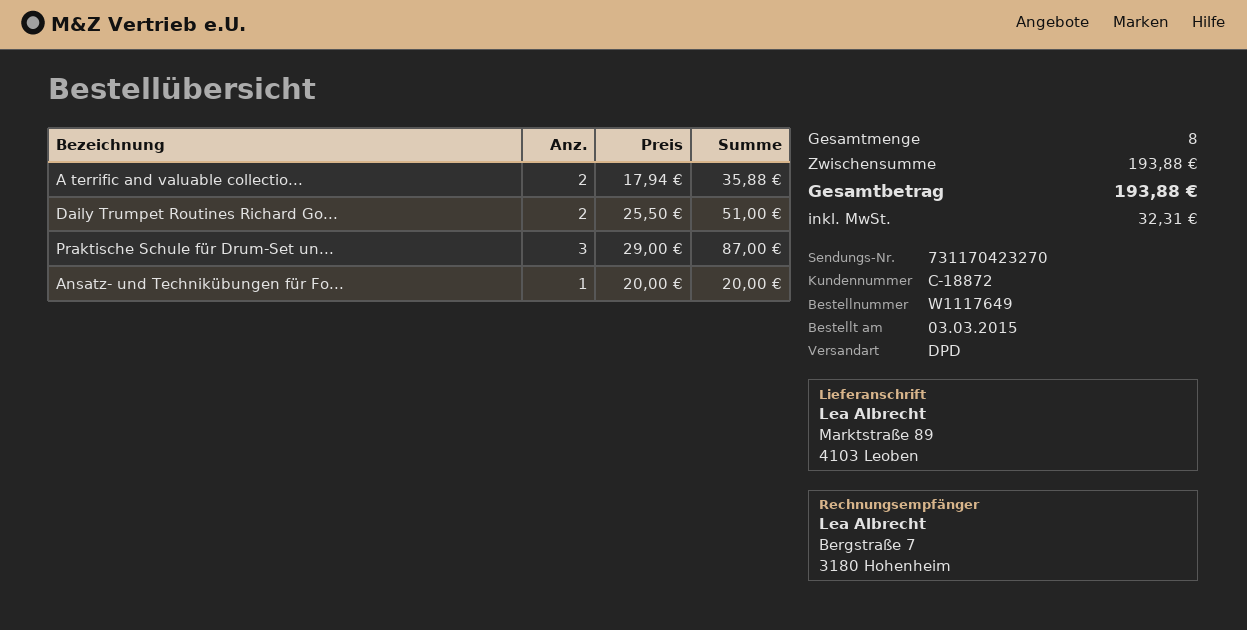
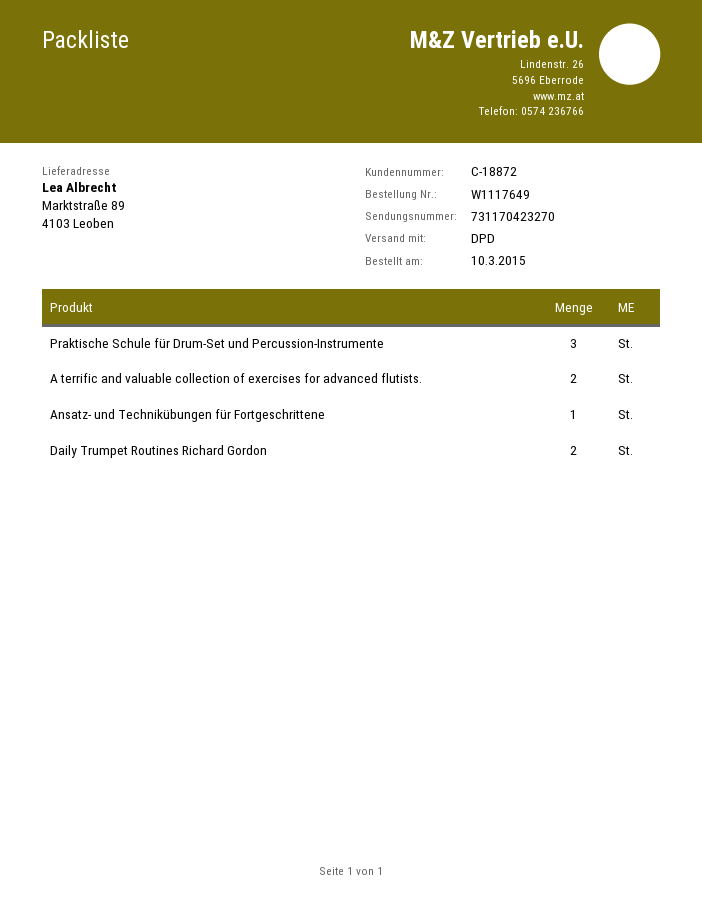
order date: 2015-03-03 -> 2015-03-10

